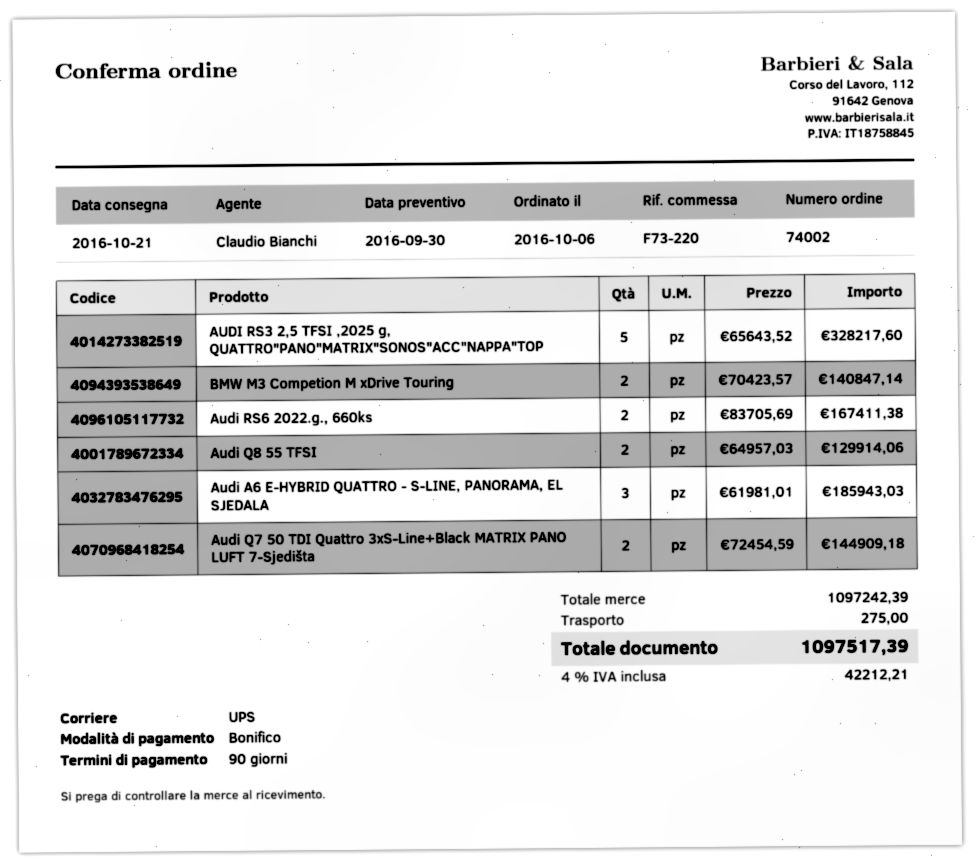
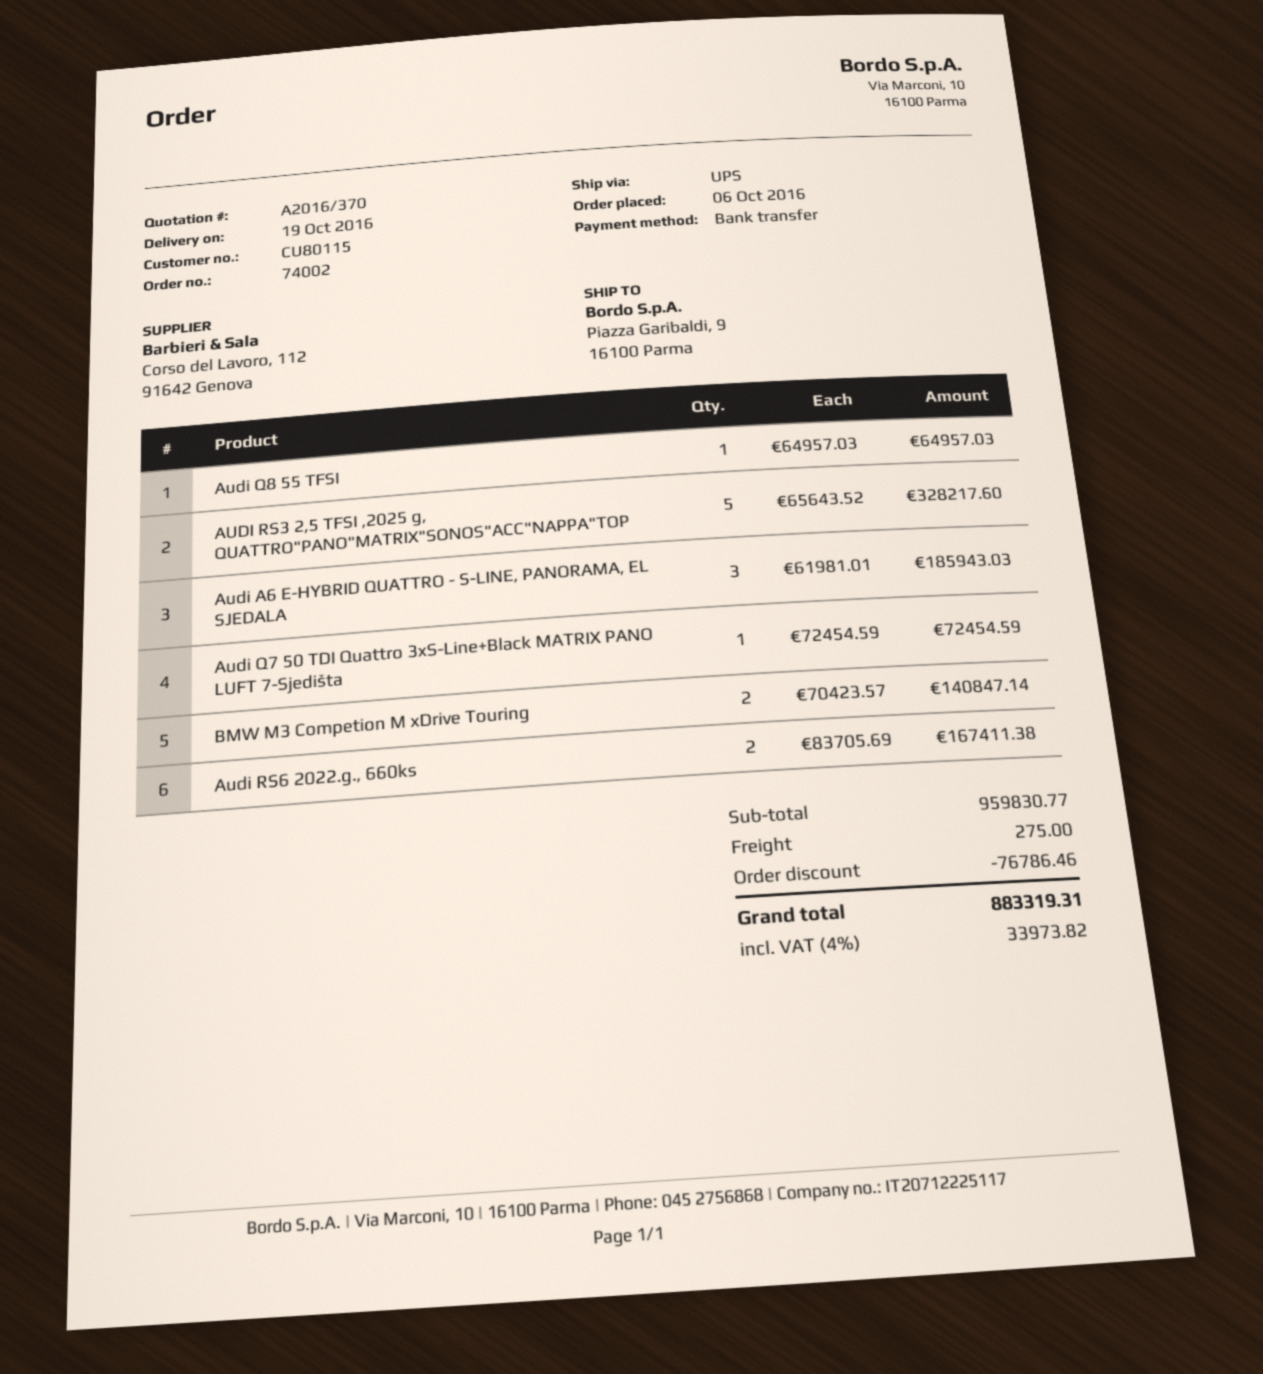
delivery date: 2016-10-21 -> 2016-10-19
Audi Q8 55 TFSI: 2 x 64957.03 = 129914.06 -> 1 x 64957.03 = 64957.03
Audi Q7 50 TDI Quattro 3xS-Line+Black MATRIX PANO LUFT 7-Sjedišta: 2 x 72454.59 = 144909.18 -> 1 x 72454.59 = 72454.59
subtotal: 1097242.39 -> 959830.77
discount: none -> 76786.46
tax: 4% = 42212.21 -> 4% = 33973.82
total: 1097517.39 -> 883319.31

